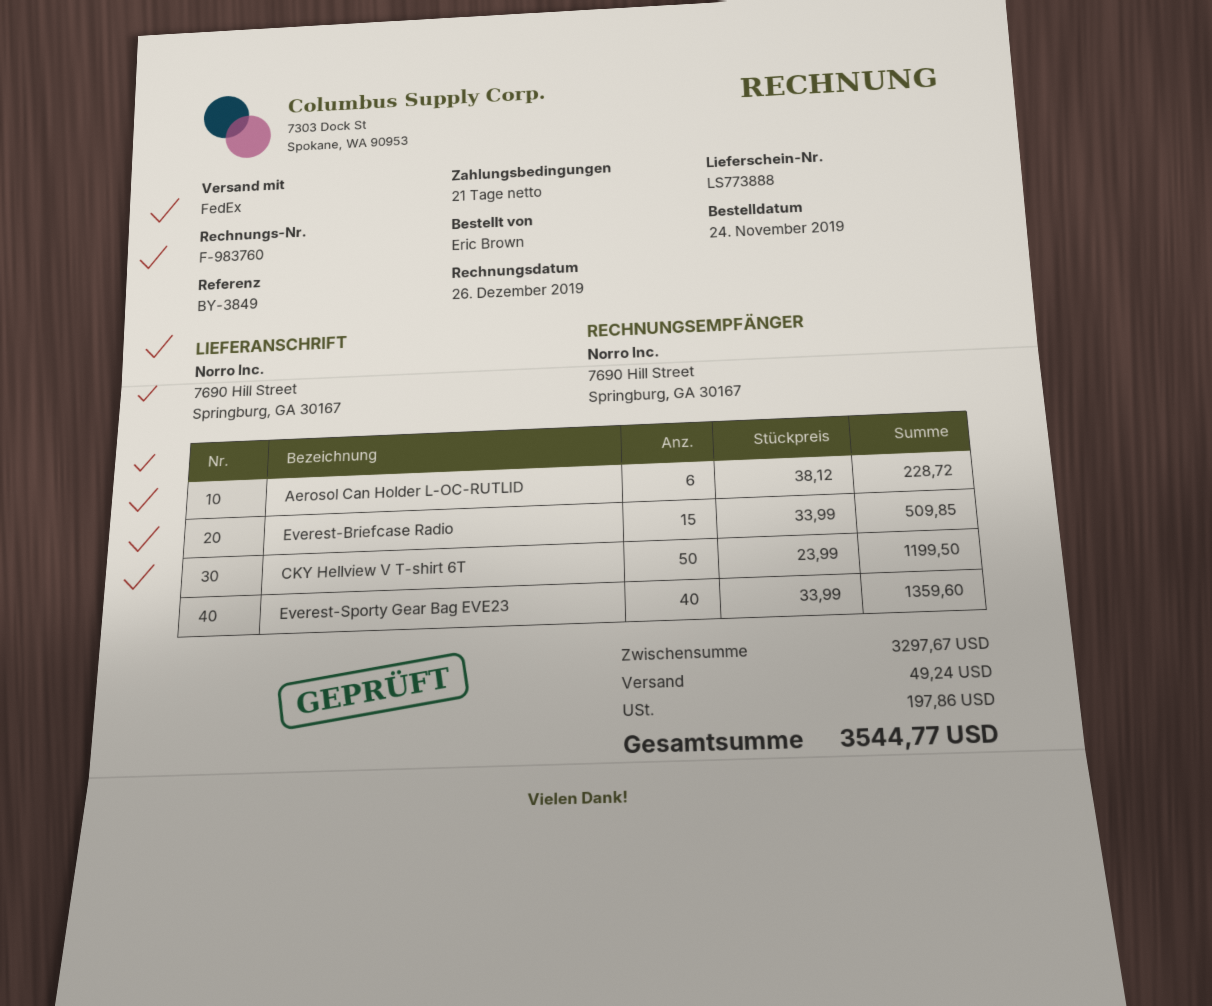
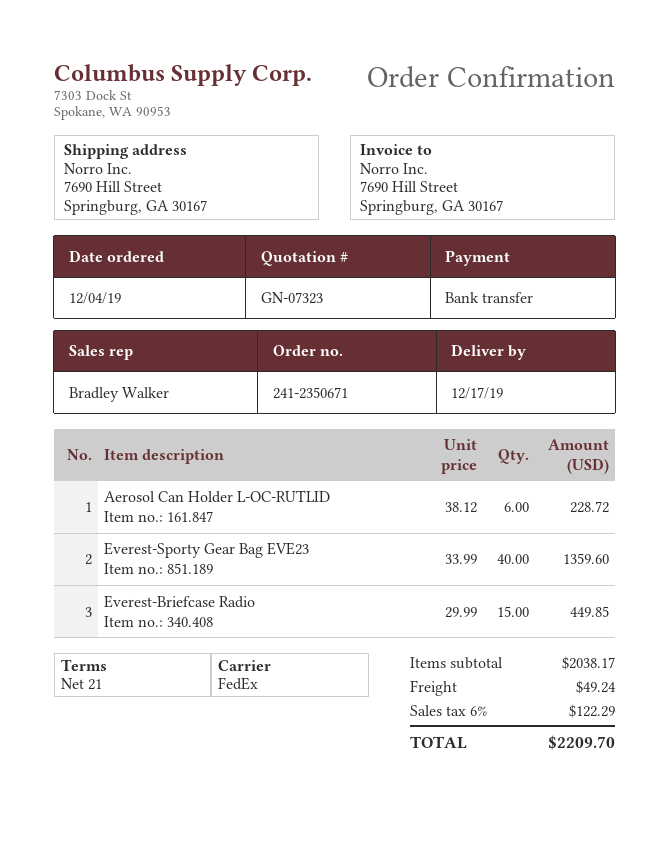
order date: 2019-11-24 -> 2019-12-04
Everest-Briefcase Radio: 15 x 33.99 = 509.85 -> 15 x 29.99 = 449.85
CKY Hellview V T-shirt 6T: 50 x 23.99 = 1199.50 -> none
subtotal: 3297.67 -> 2038.17
tax: 197.86 -> 122.29
total: 3544.77 -> 2209.70

